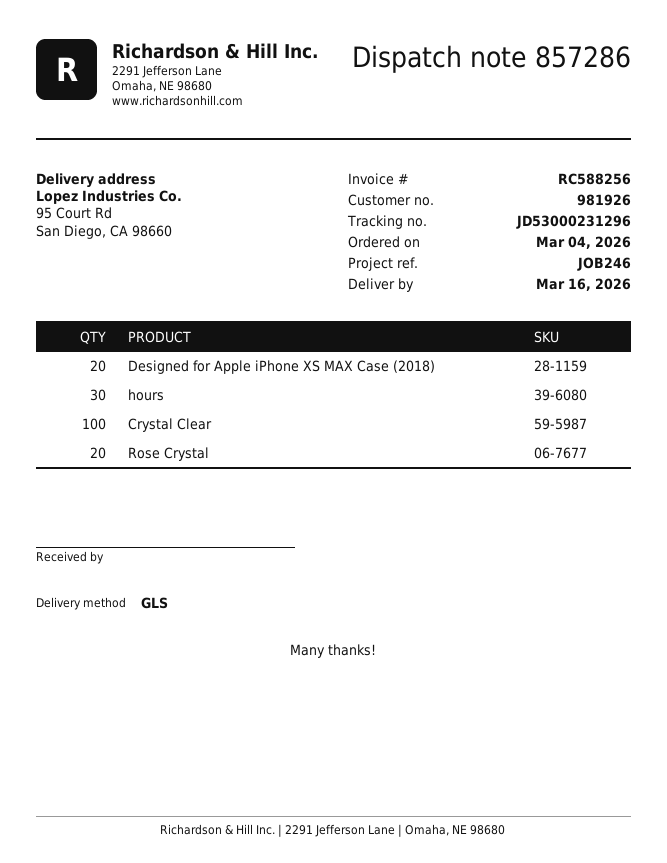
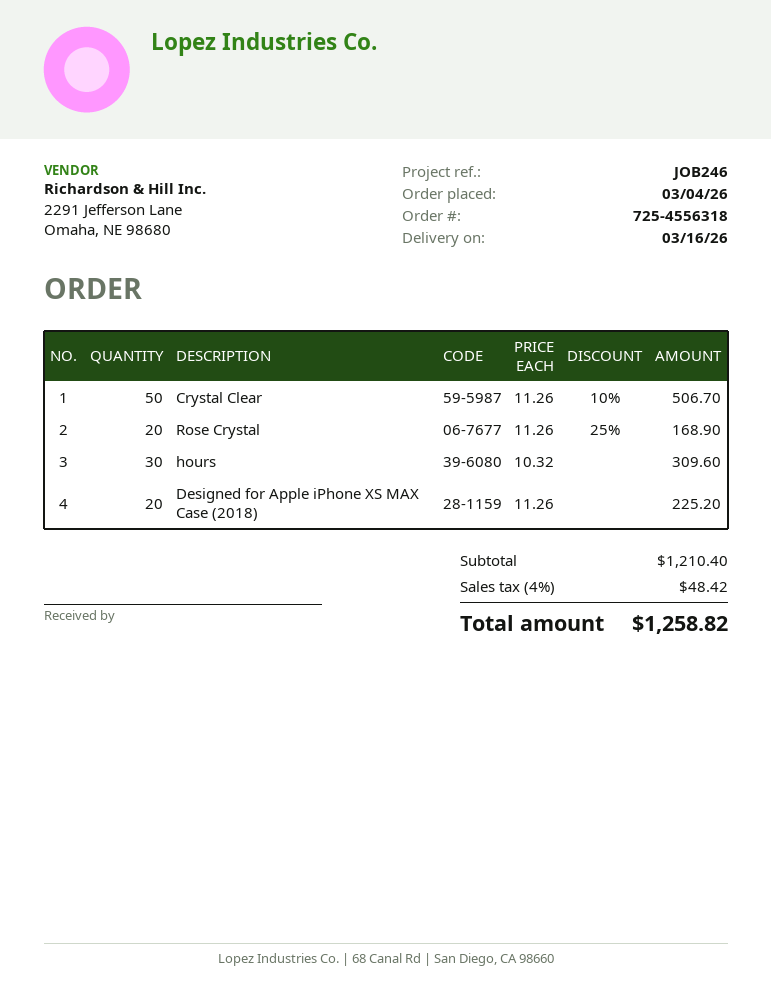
Crystal Clear: 100 -> 50

